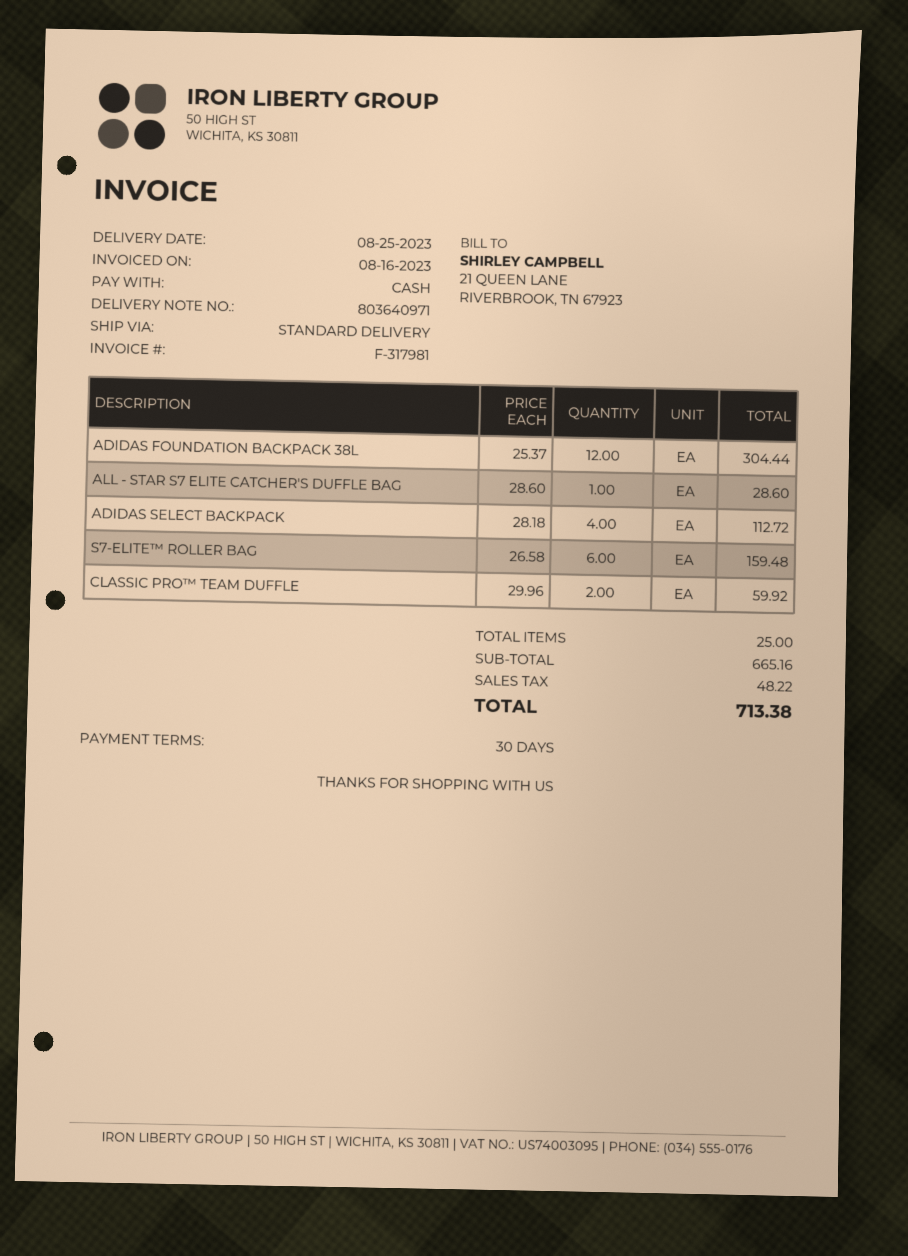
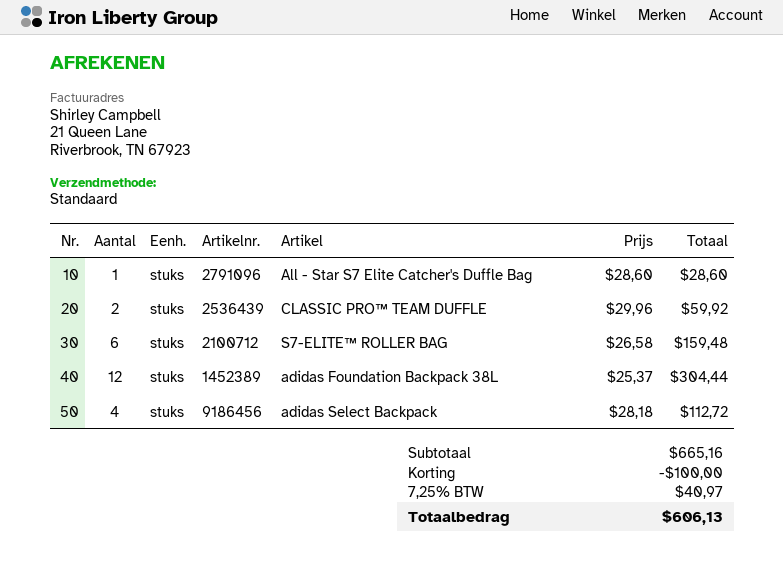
discount: none -> 100.00
tax: 48.22 -> 40.97
total: 713.38 -> 606.13

